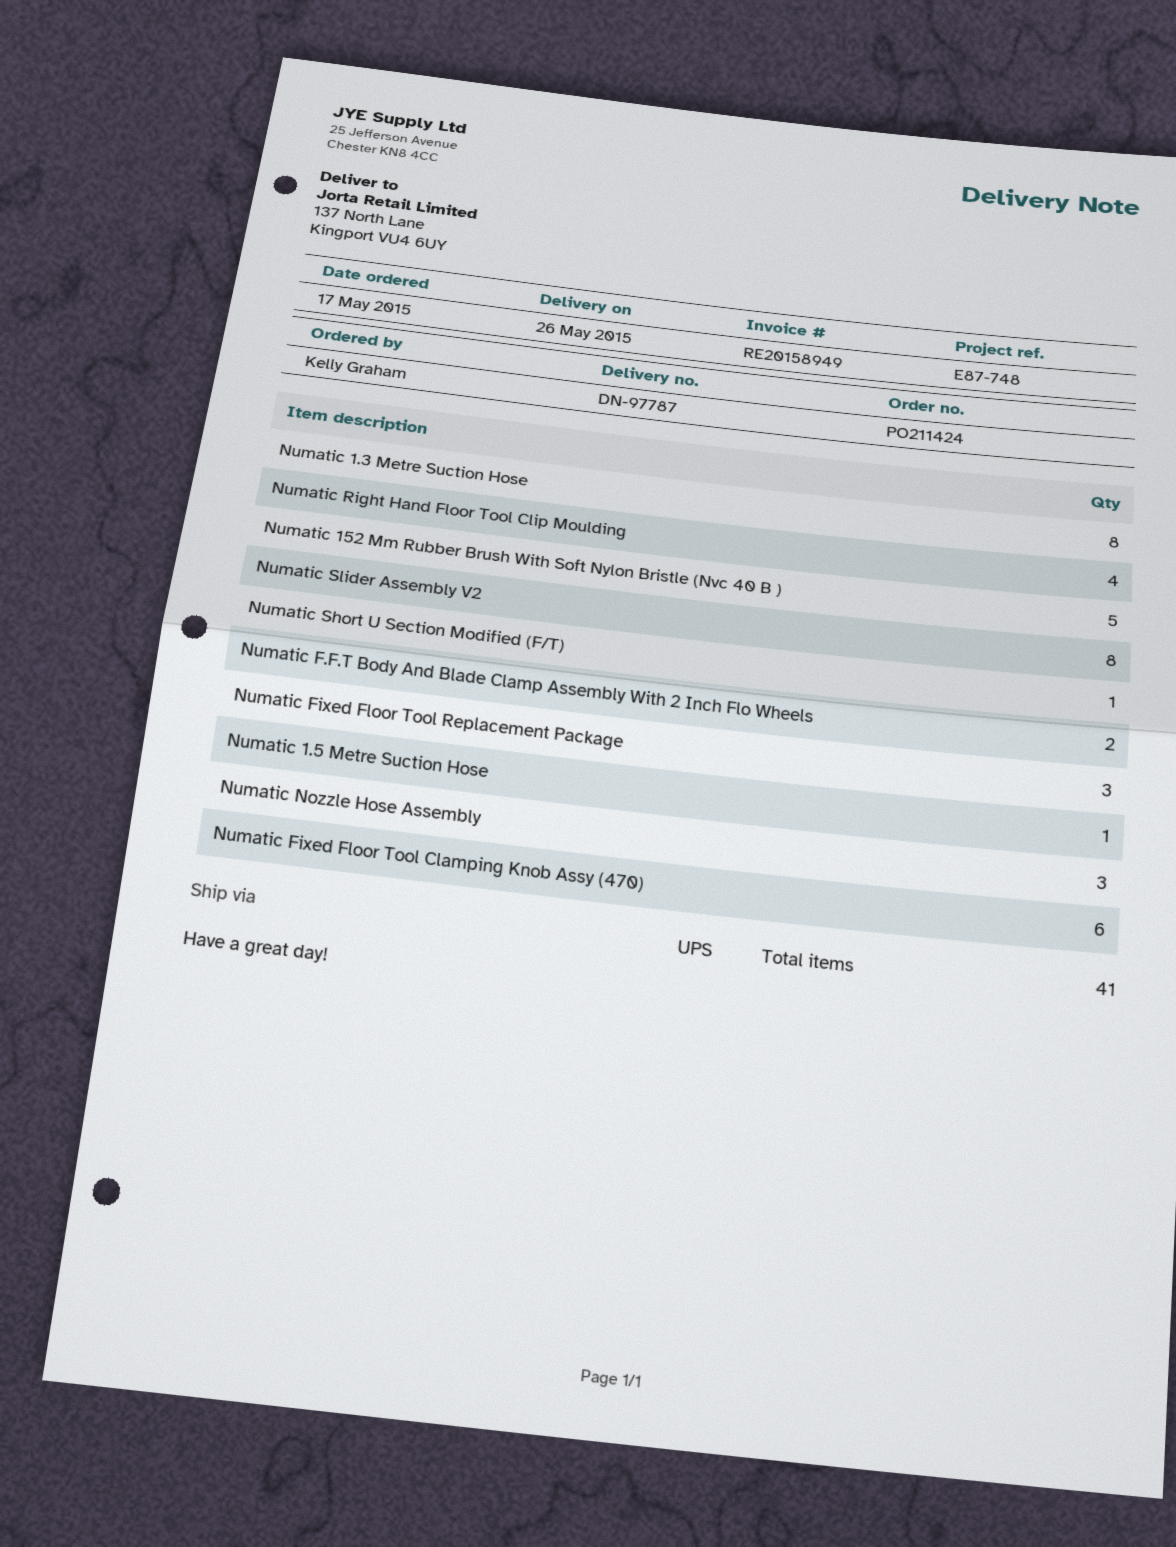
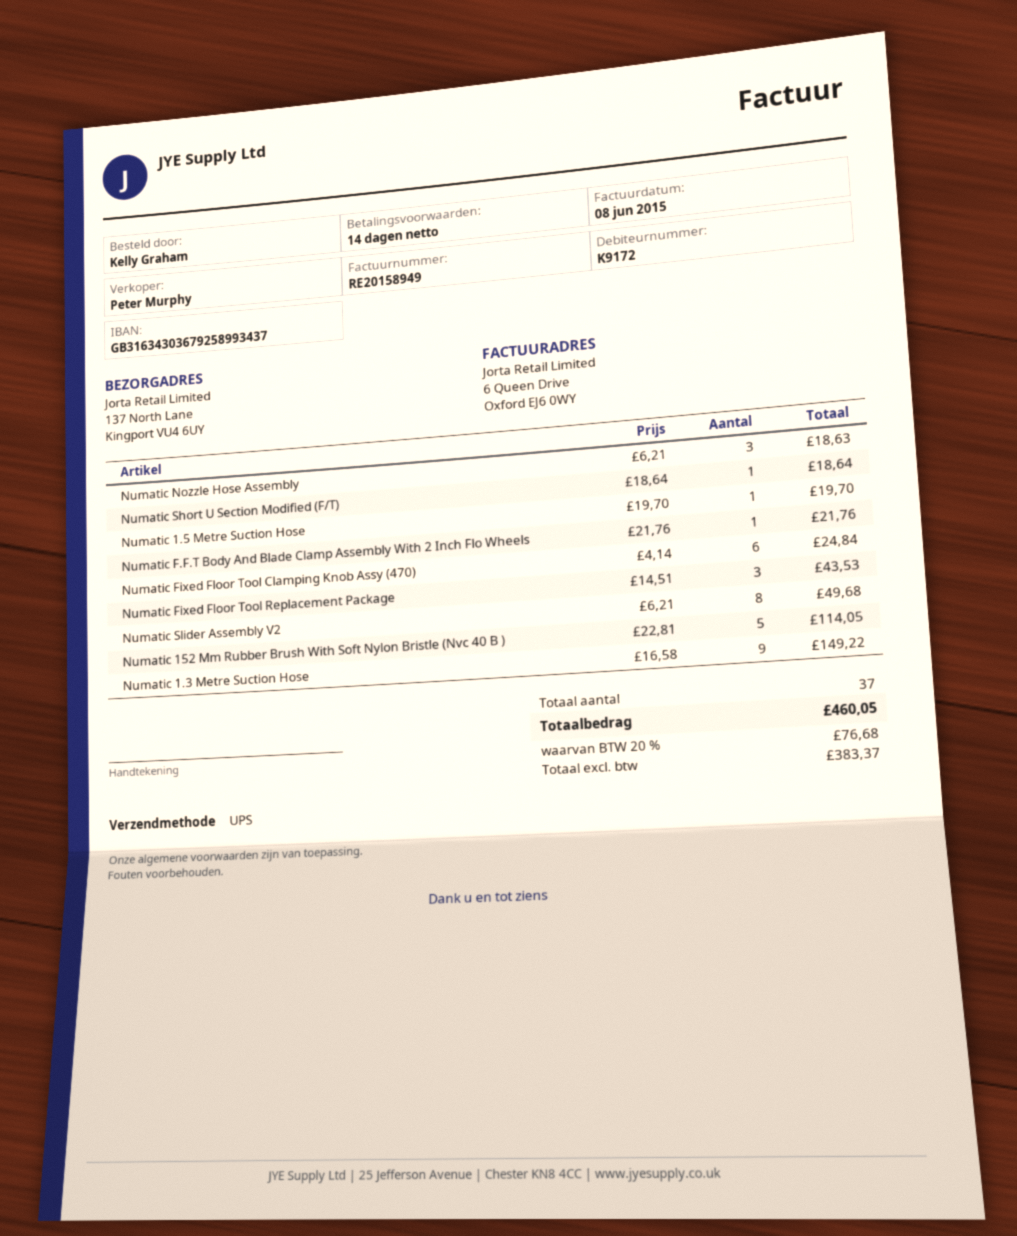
Numatic 1.3 Metre Suction Hose: 8 -> 9
Numatic Right Hand Floor Tool Clip Moulding: 4 -> none
Numatic F.F.T Body And Blade Clamp Assembly With 2 Inch Flo Wheels: 2 -> 1
total quantity: 41 -> 37

